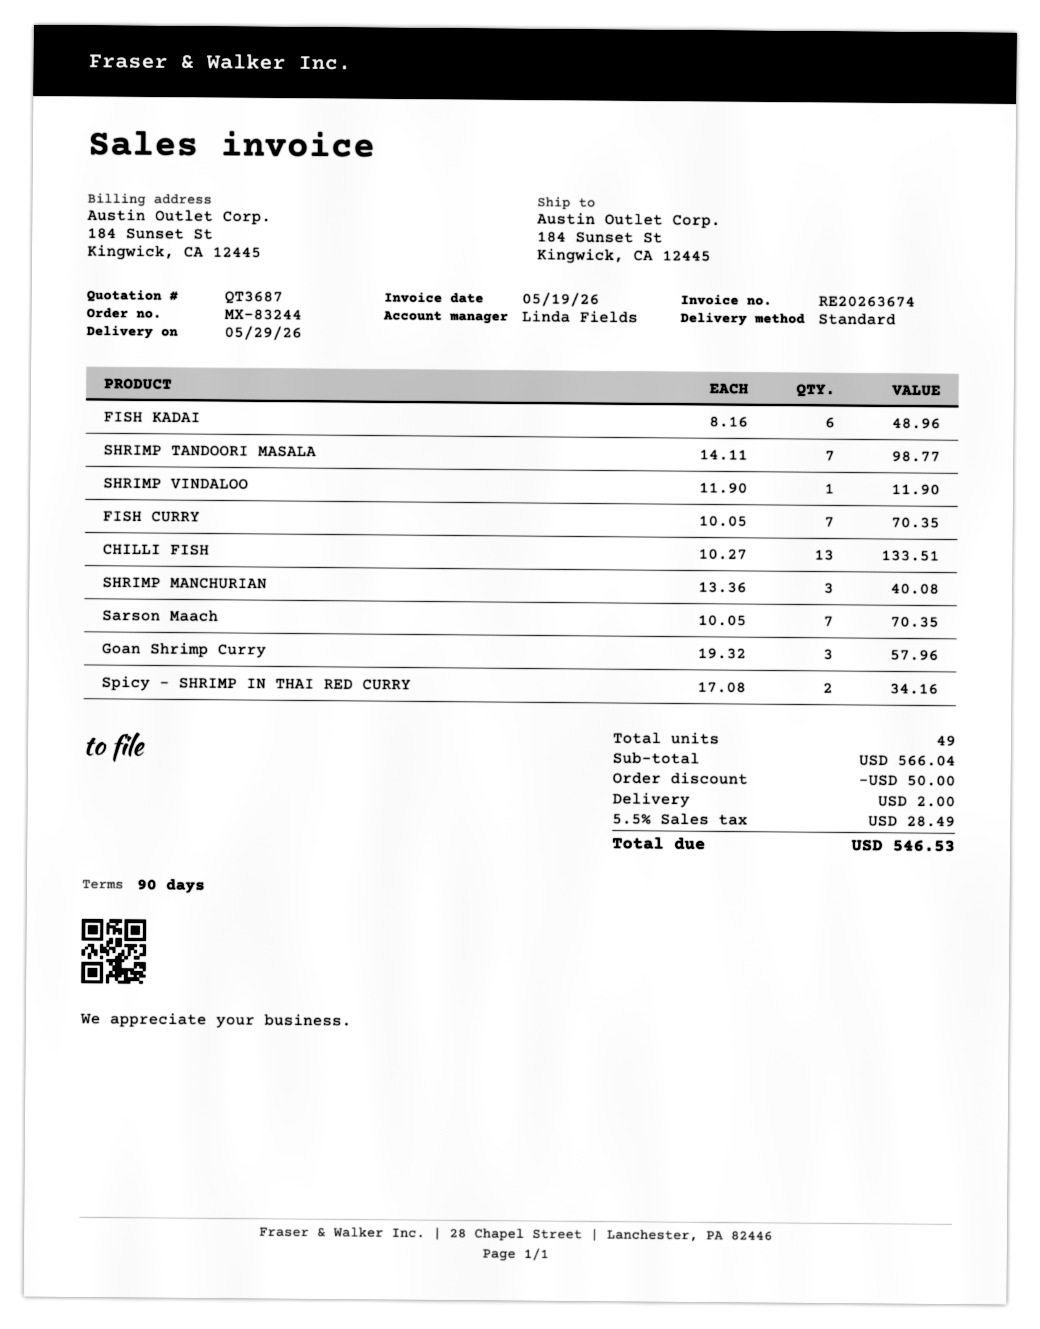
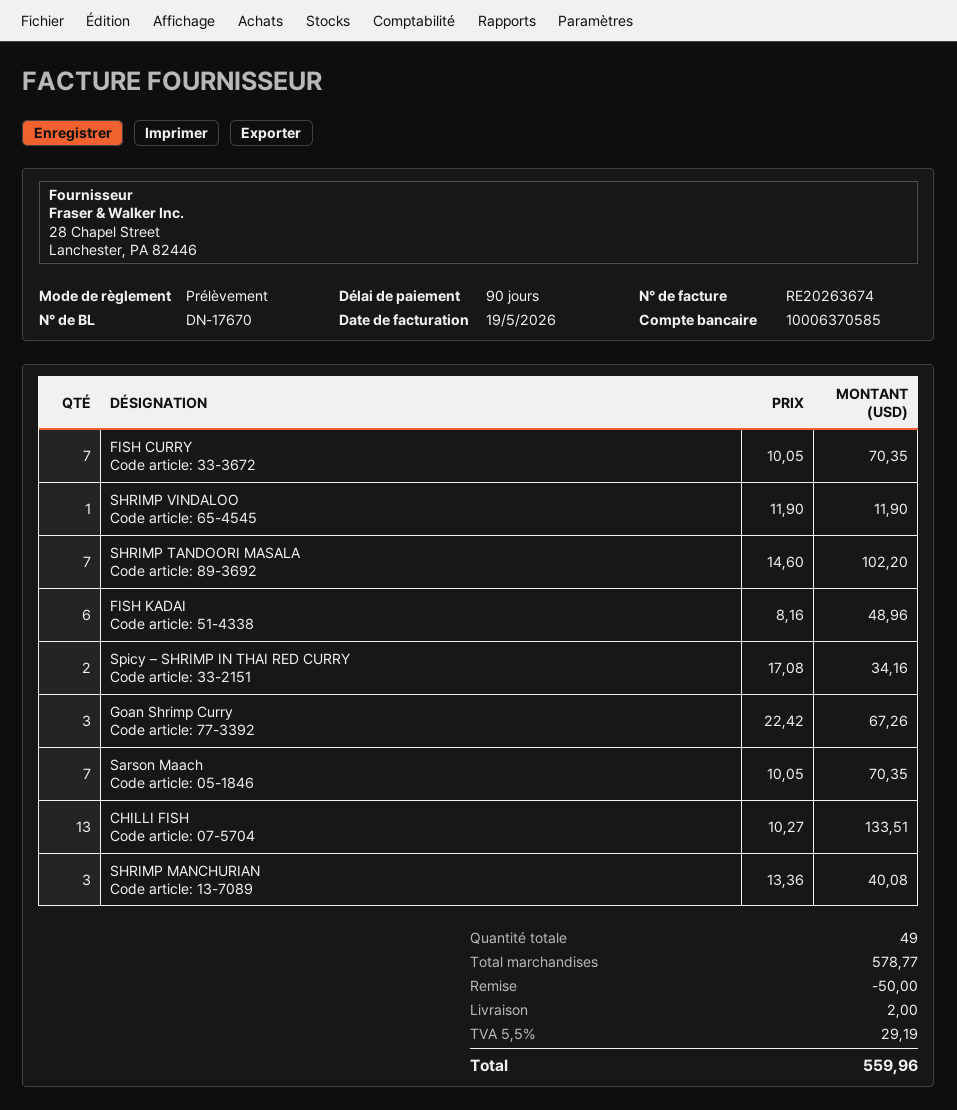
SHRIMP TANDOORI MASALA: 7 x 14.11 = 98.77 -> 7 x 14.60 = 102.20
Goan Shrimp Curry: 3 x 19.32 = 57.96 -> 3 x 22.42 = 67.26
subtotal: 566.04 -> 578.77
tax: 5.5% = 28.49 -> 5.5% = 29.19
total: 546.53 -> 559.96

